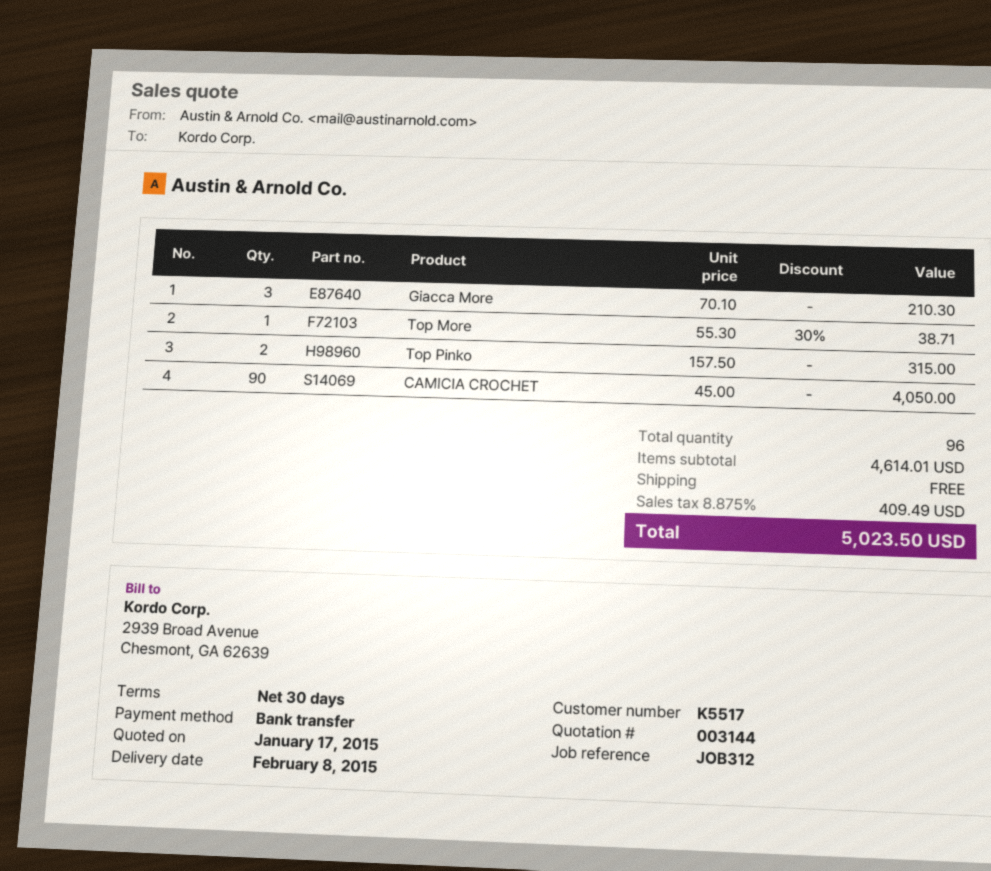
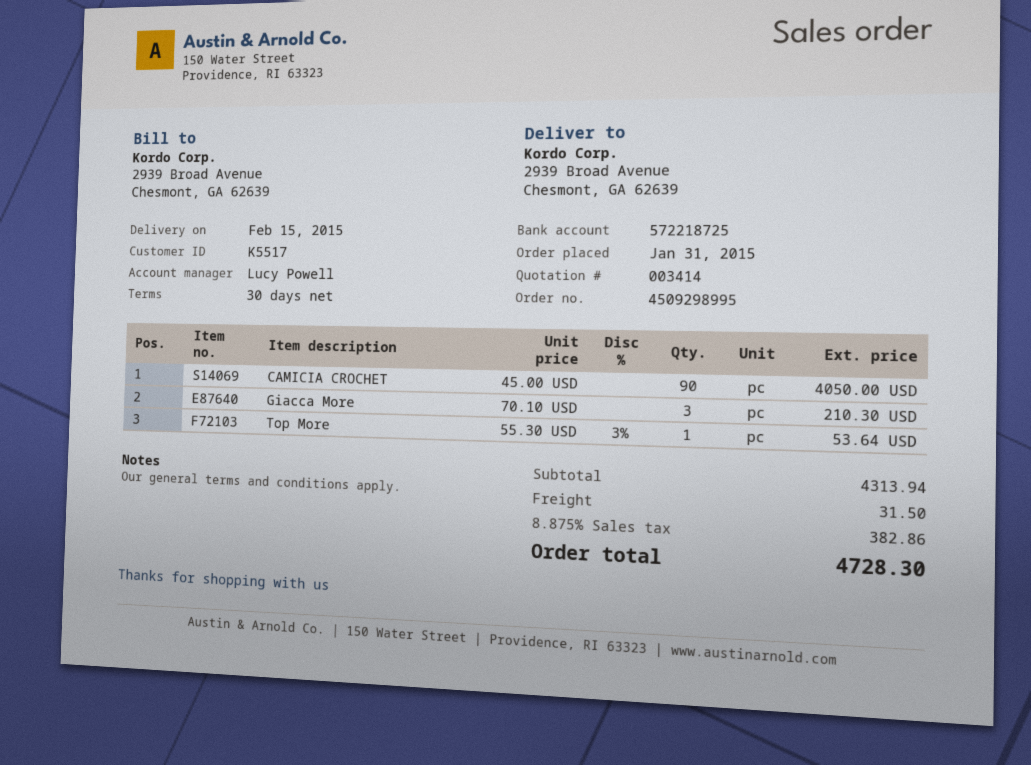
quote number: 003144 -> 003414
delivery date: 2015-02-08 -> 2015-02-15
Top More: 1 x 55.30 - 30% = 38.71 -> 1 x 55.30 - 3% = 53.64
Top Pinko: 2 x 157.50 = 315.00 -> none
subtotal: 4614.01 -> 4313.94
shipping: 0.00 -> 31.50
tax: 8.875% = 409.49 -> 8.875% = 382.86
total: 5023.50 -> 4728.30

